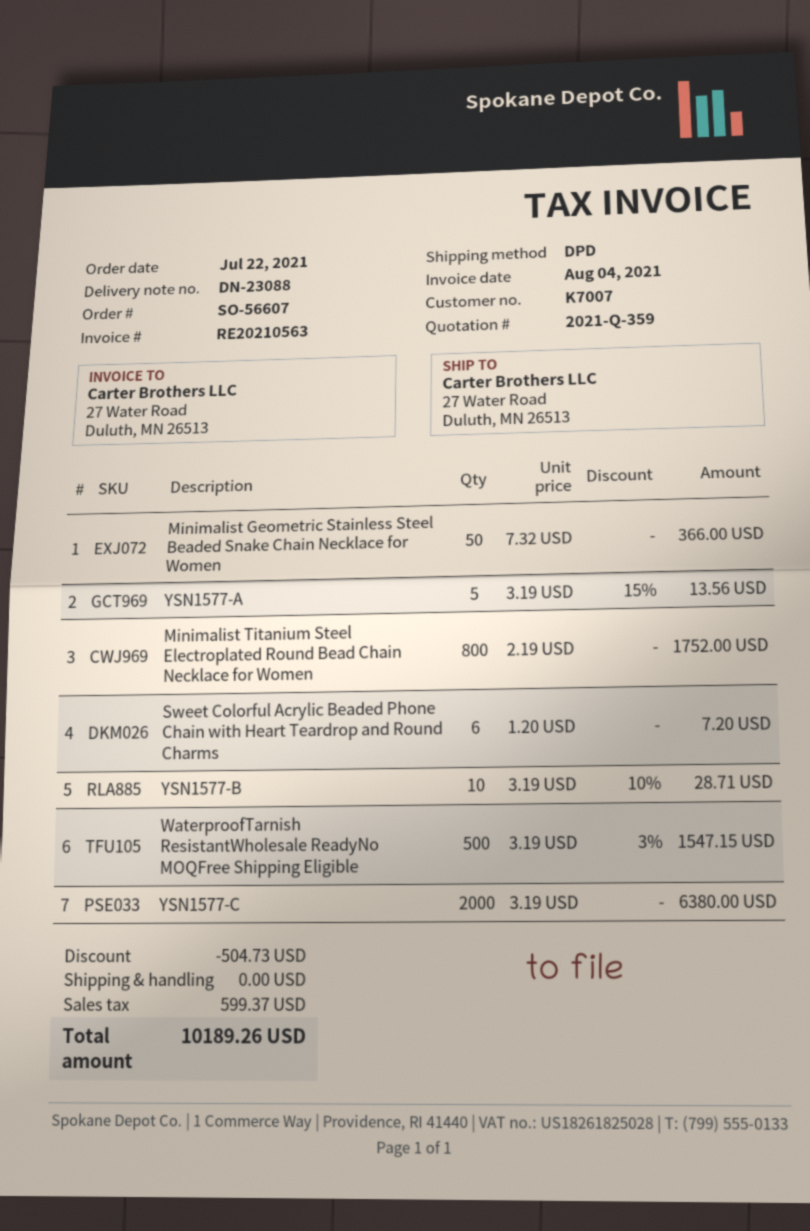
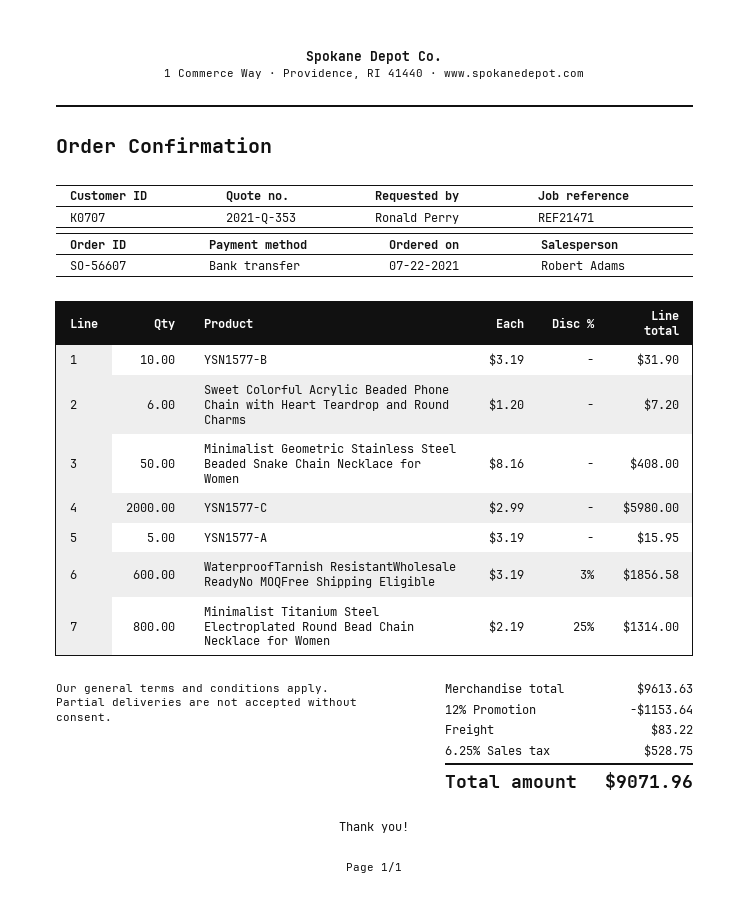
quote number: 2021-Q-359 -> 2021-Q-353
customer number: K7007 -> K0707
Minimalist Geometric Stainless Steel Beaded Snake Chain Necklace for Women: 50 x 7.32 = 366.00 -> 50 x 8.16 = 408.00
YSN1577-A: 5 x 3.19 - 15% = 13.56 -> 5 x 3.19 = 15.95
Minimalist Titanium Steel Electroplated Round Bead Chain Necklace for Women: 800 x 2.19 = 1752.00 -> 800 x 2.19 - 25% = 1314.00
YSN1577-B: 10 x 3.19 - 10% = 28.71 -> 10 x 3.19 = 31.90
WaterproofTarnish ResistantWholesale ReadyNo MOQFree Shipping Eligible: 500 x 3.19 - 3% = 1547.15 -> 600 x 3.19 - 3% = 1856.58
YSN1577-C: 2000 x 3.19 = 6380.00 -> 2000 x 2.99 = 5980.00
discount: 504.73 -> 1153.64
shipping: 0.00 -> 83.22
tax: 599.37 -> 528.75
total: 10189.26 -> 9071.96

